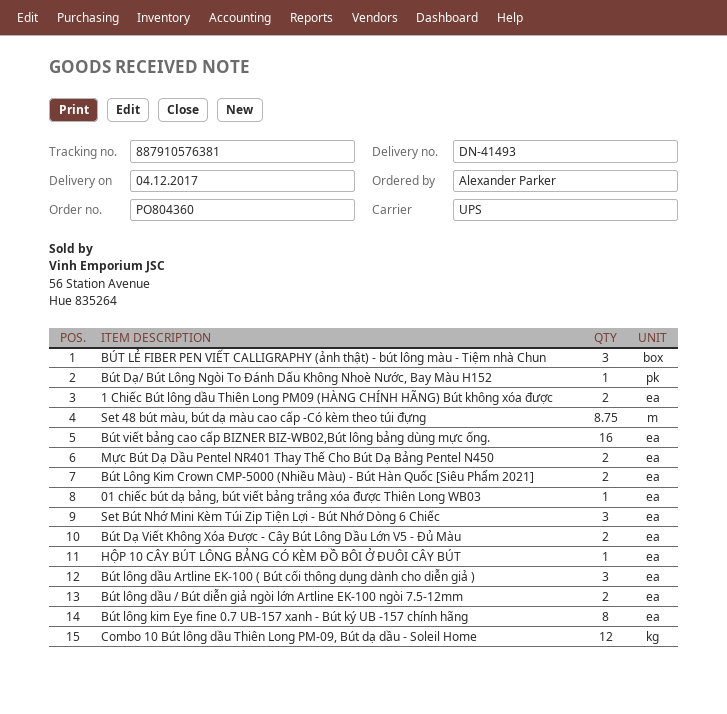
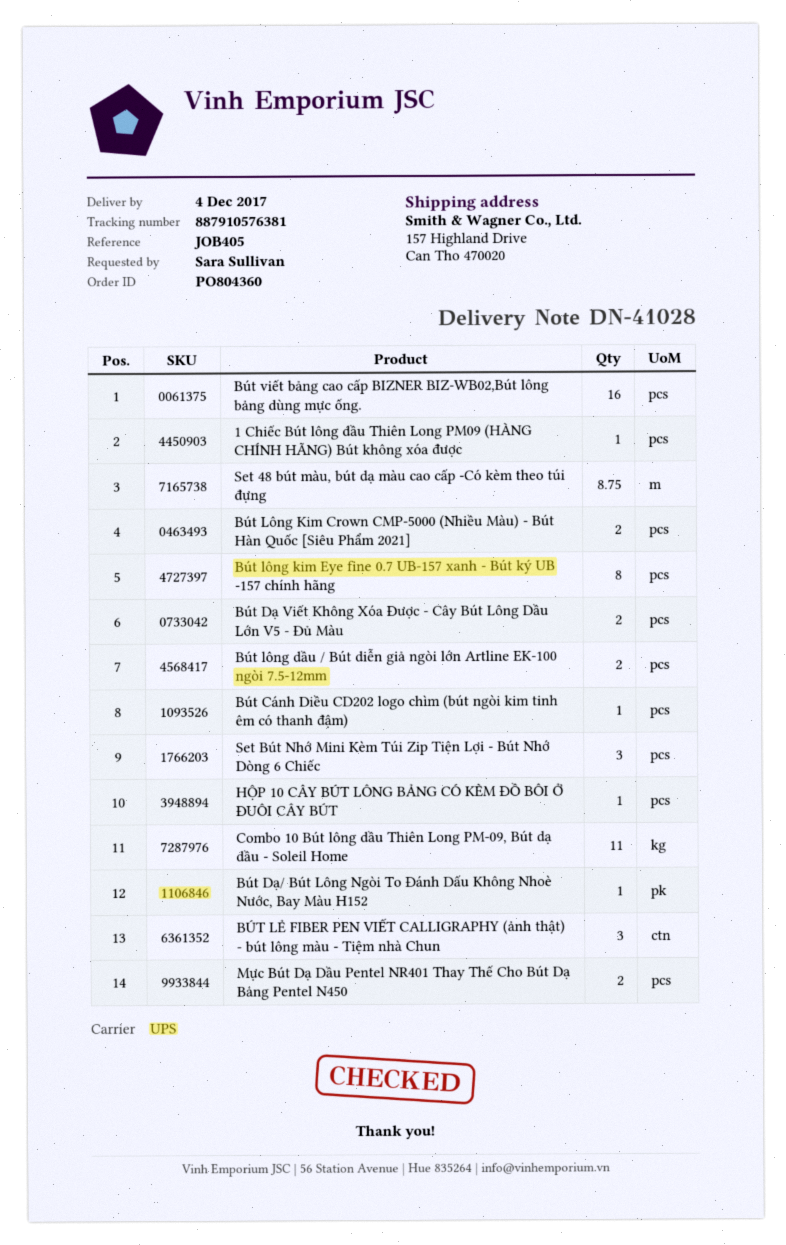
delivery note number: DN-41493 -> DN-41028
ordered by: Alexander Parker -> Sara Sullivan
1 Chiếc Bút lông dầu Thiên Long PM09 (HÀNG CHÍNH HÃNG) Bút không xóa được: 2 -> 1
01 chiếc bút dạ bảng, bút viết bảng trắng xóa được Thiên Long WB03: 1 -> none
Bút lông dầu Artline EK-100 ( Bút cối thông dụng dành cho diễn giả ): 3 -> none
Combo 10 Bút lông dầu Thiên Long PM-09, Bút dạ dầu - Soleil Home: 12 -> 11
Bút Cánh Diều CD202 logo chìm (bút ngòi kim tinh êm có thanh đậm): none -> 1

